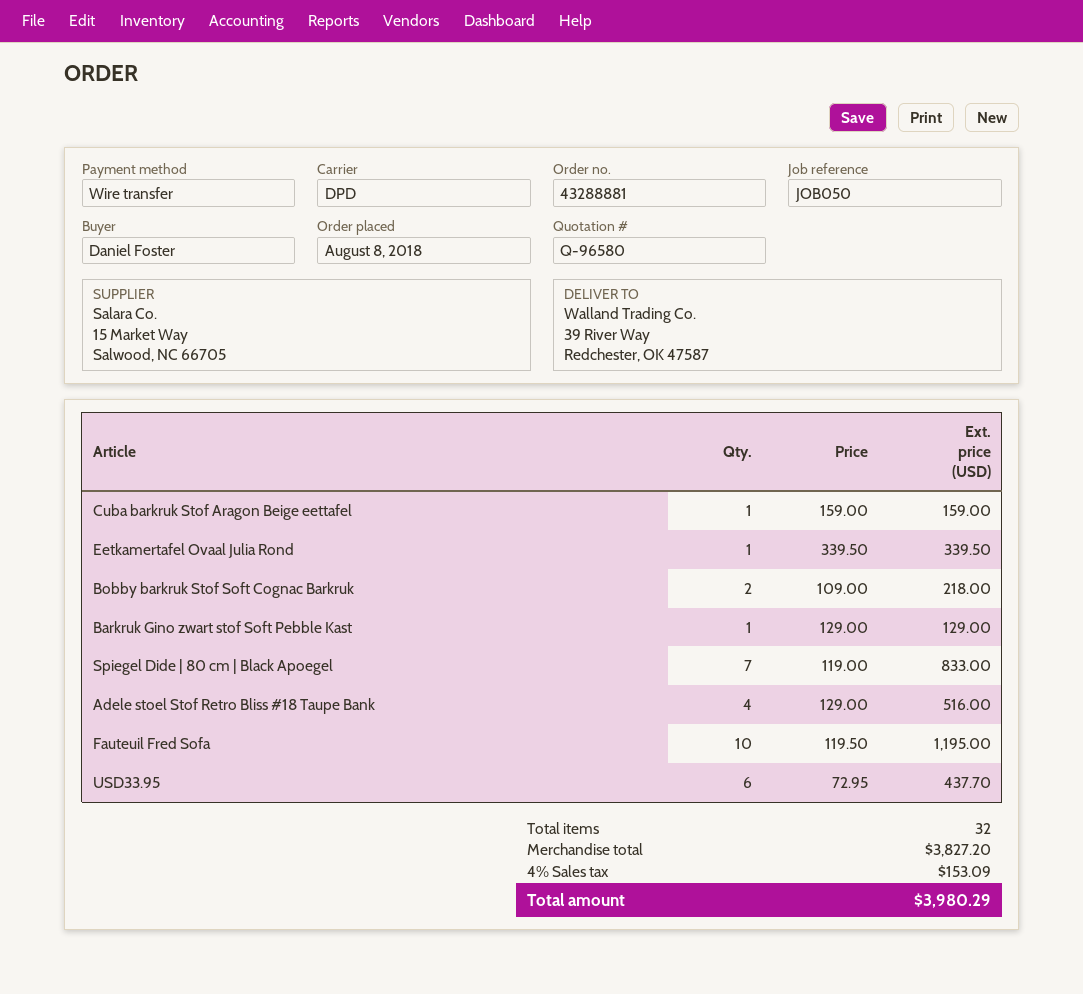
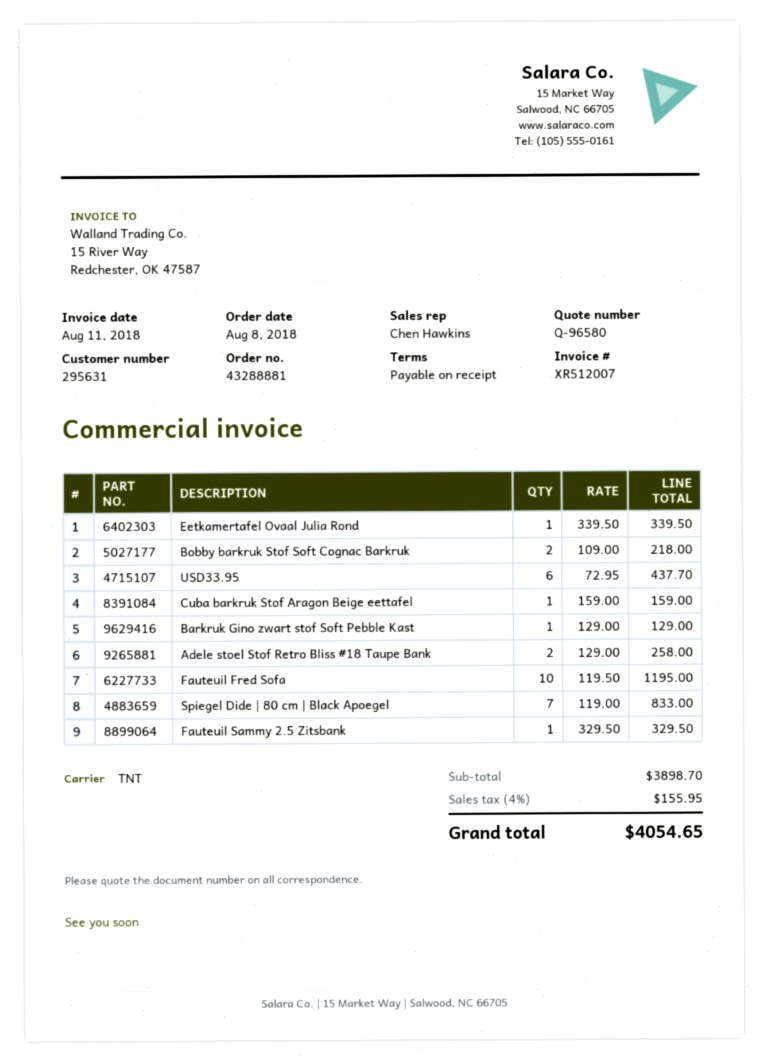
shipping method: DPD -> TNT
Adele stoel Stof Retro Bliss #18 Taupe Bank: 4 x 129.00 = 516.00 -> 2 x 129.00 = 258.00
Fauteuil Sammy 2.5 Zitsbank: none -> 1 x 329.50 = 329.50
subtotal: 3827.20 -> 3898.70
tax: 4% = 153.09 -> 4% = 155.95
total: 3980.29 -> 4054.65

